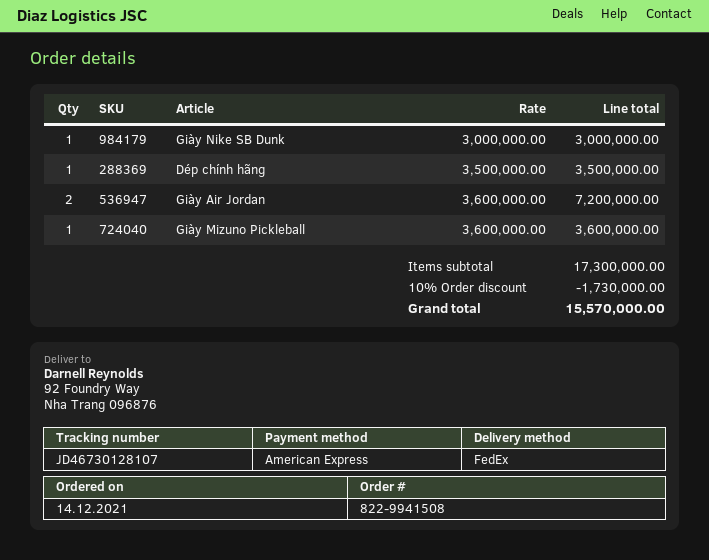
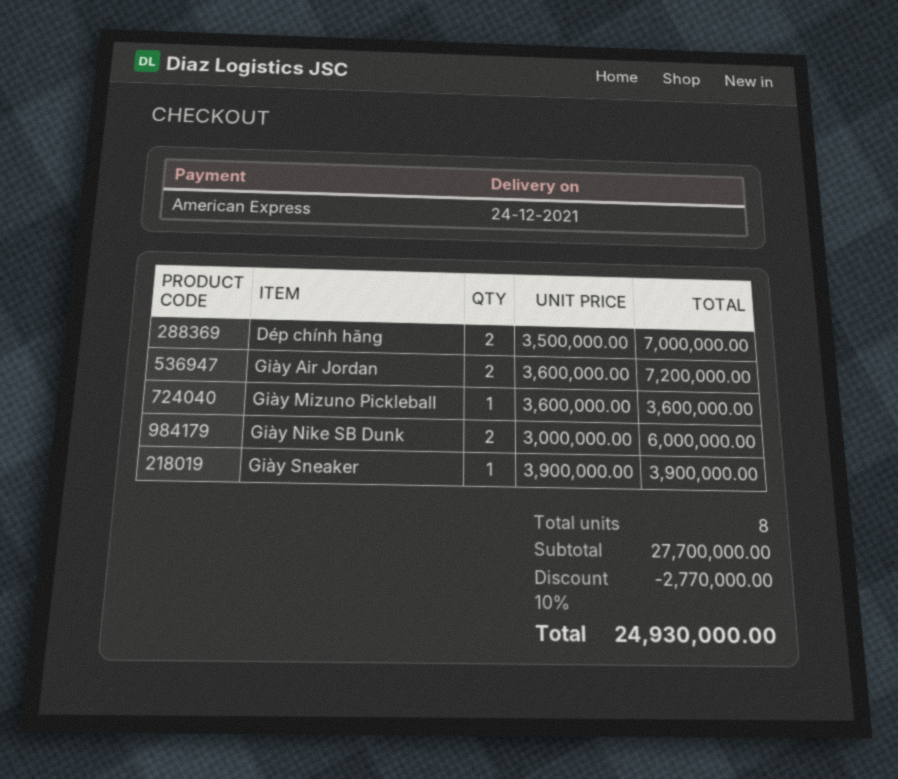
Giày Nike SB Dunk: 1 x 3000000.00 = 3000000.00 -> 2 x 3000000.00 = 6000000.00
Dép chính hãng: 1 x 3500000.00 = 3500000.00 -> 2 x 3500000.00 = 7000000.00
Giày Sneaker: none -> 1 x 3900000.00 = 3900000.00
subtotal: 17300000.00 -> 27700000.00
discount: 10% = 1730000.00 -> 10% = 2770000.00
total: 15570000.00 -> 24930000.00

